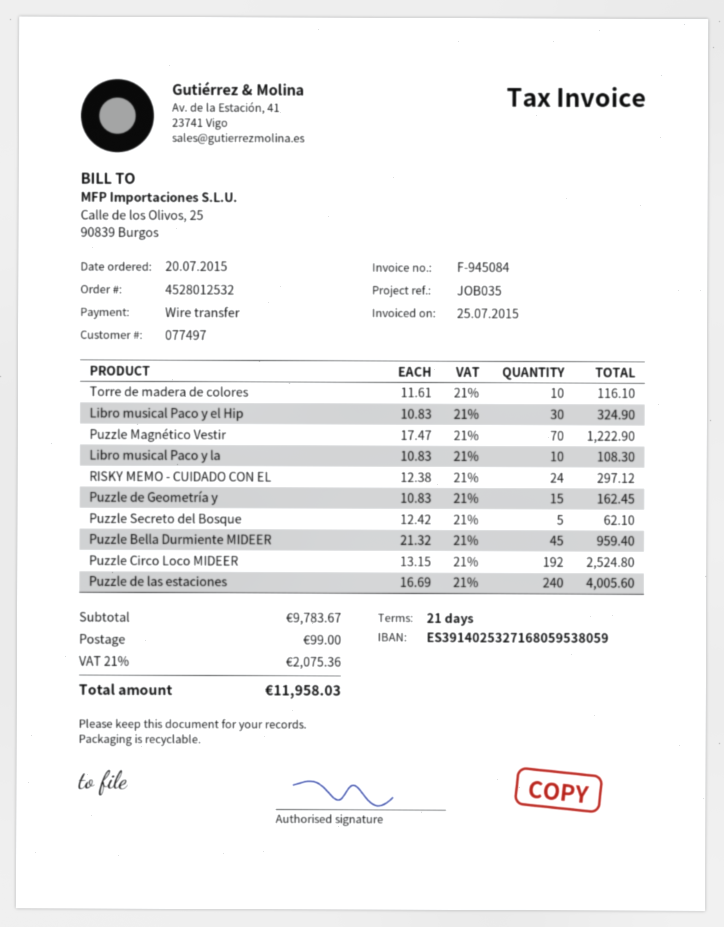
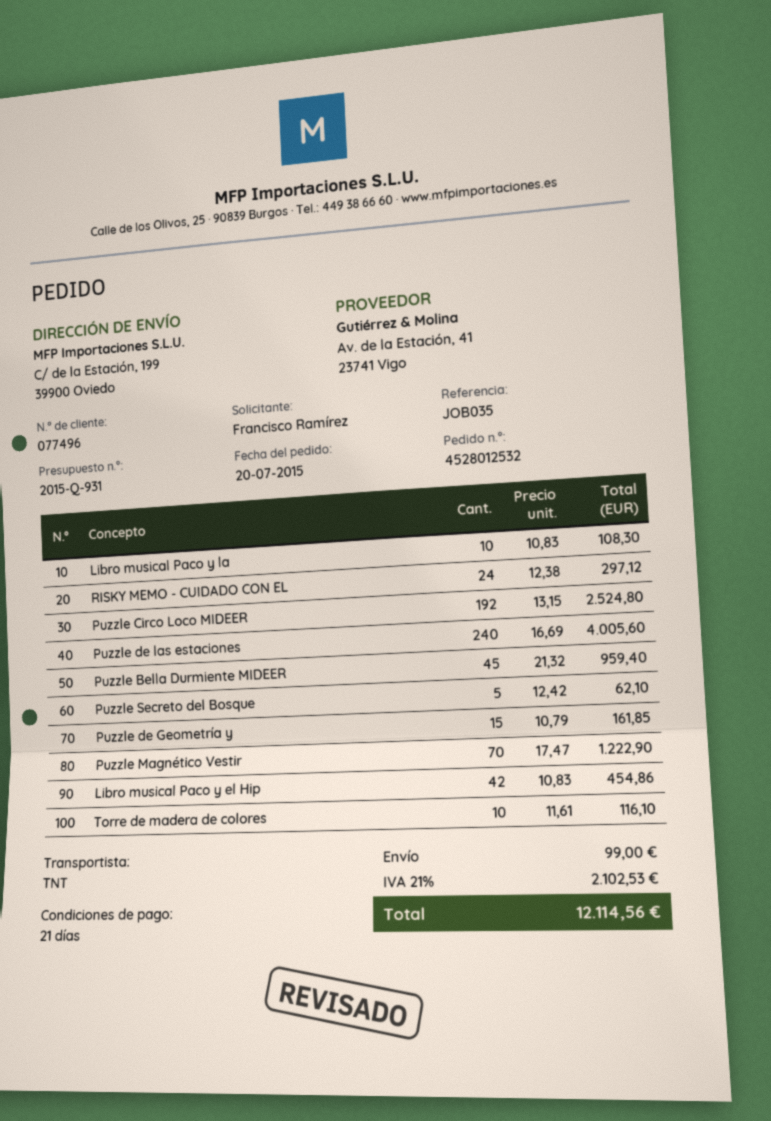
customer number: 077497 -> 077496
Libro musical Paco y el Hip: 30 x 10.83 = 324.90 -> 42 x 10.83 = 454.86
Puzzle de Geometría y: 15 x 10.83 = 162.45 -> 15 x 10.79 = 161.85
tax: 21% = 2075.36 -> 21% = 2102.53
total: 11958.03 -> 12114.56

